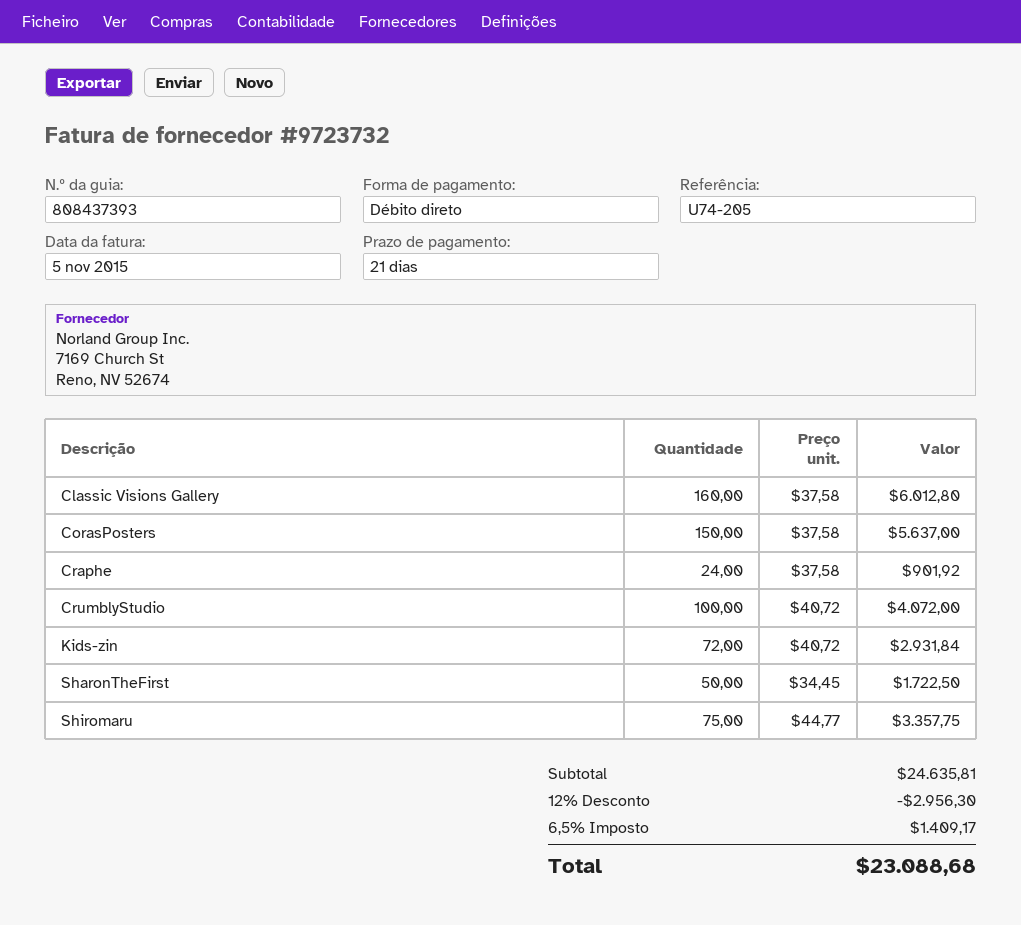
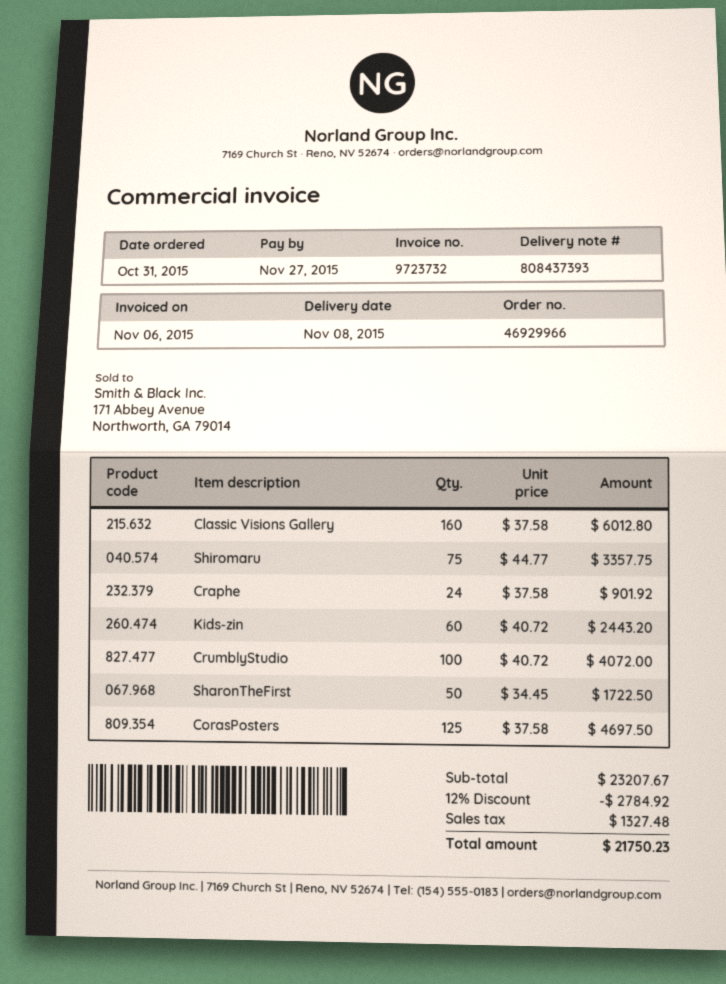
invoice date: 2015-11-05 -> 2015-11-06
CorasPosters: 150 x 37.58 = 5637.00 -> 125 x 37.58 = 4697.50
Kids-zin: 72 x 40.72 = 2931.84 -> 60 x 40.72 = 2443.20
subtotal: 24635.81 -> 23207.67
discount: 12% = 2956.30 -> 12% = 2784.92
tax: 1409.17 -> 1327.48
total: 23088.68 -> 21750.23

